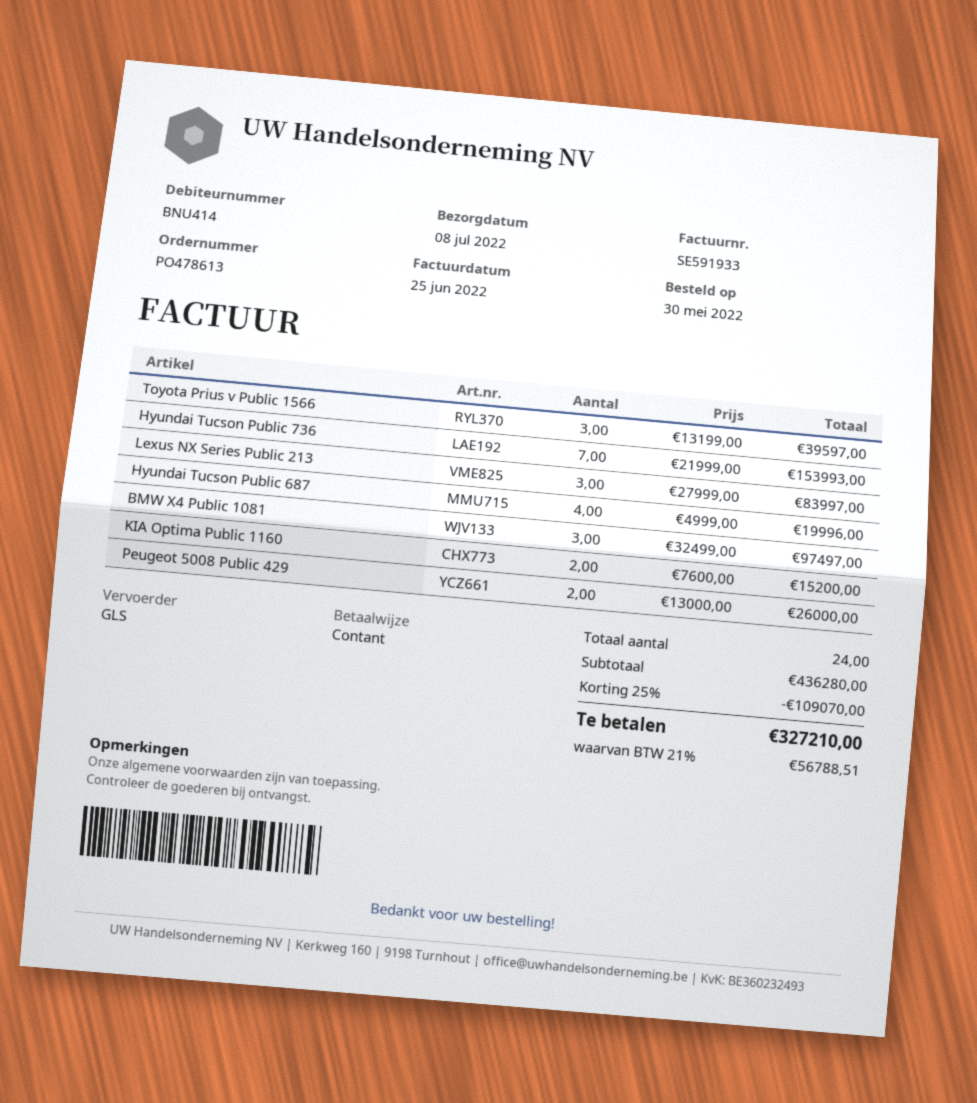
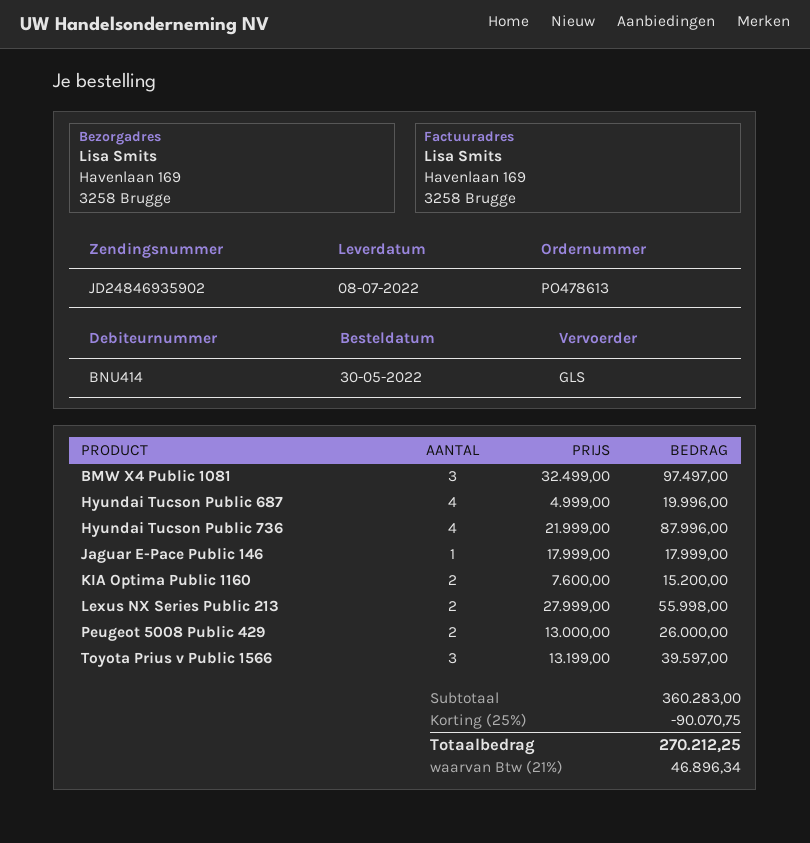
Hyundai Tucson Public 736: 7 x 21999.00 = 153993.00 -> 4 x 21999.00 = 87996.00
Lexus NX Series Public 213: 3 x 27999.00 = 83997.00 -> 2 x 27999.00 = 55998.00
Jaguar E-Pace Public 146: none -> 1 x 17999.00 = 17999.00
subtotal: 436280.00 -> 360283.00
discount: 25% = 109070.00 -> 25% = 90070.75
tax: 21% = 56788.51 -> 21% = 46896.34
total: 327210.00 -> 270212.25

